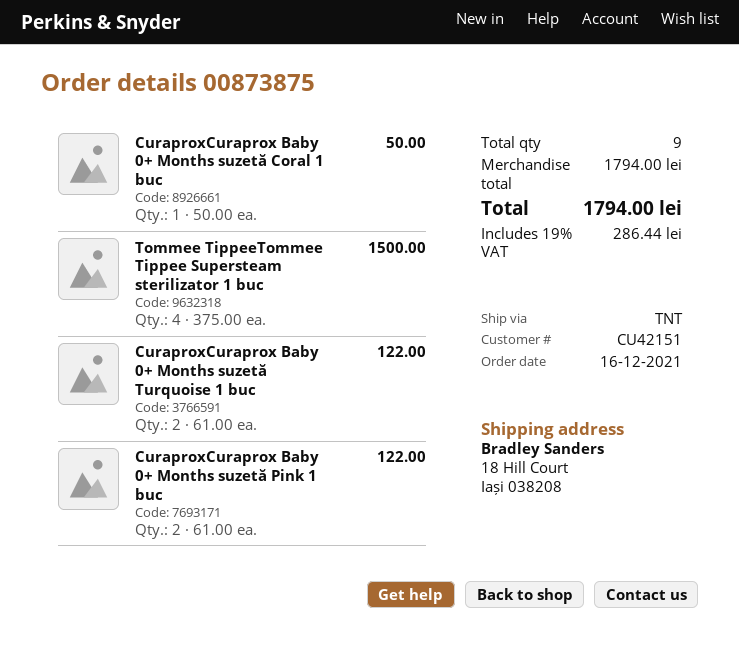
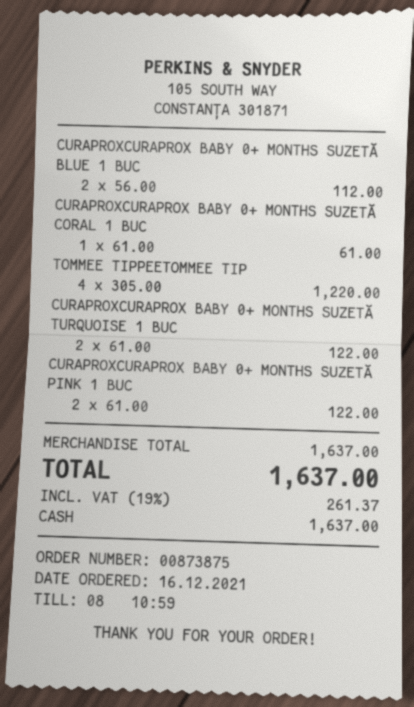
CuraproxCuraprox Baby 0+ Months suzetă Coral 1 buc: 1 x 50.00 = 50.00 -> 1 x 61.00 = 61.00
Tommee TippeeTommee Tippee Supersteam sterilizator 1 buc: 4 x 375.00 = 1500.00 -> 4 x 305.00 = 1220.00
CURAPROXCURAPROX BABY 0+ MONTHS SUZETĂ BLUE 1 BUC: none -> 2 x 56.00 = 112.00
subtotal: 1794.00 -> 1637.00
tax: 19% = 286.44 -> 19% = 261.37
total: 1794.00 -> 1637.00

